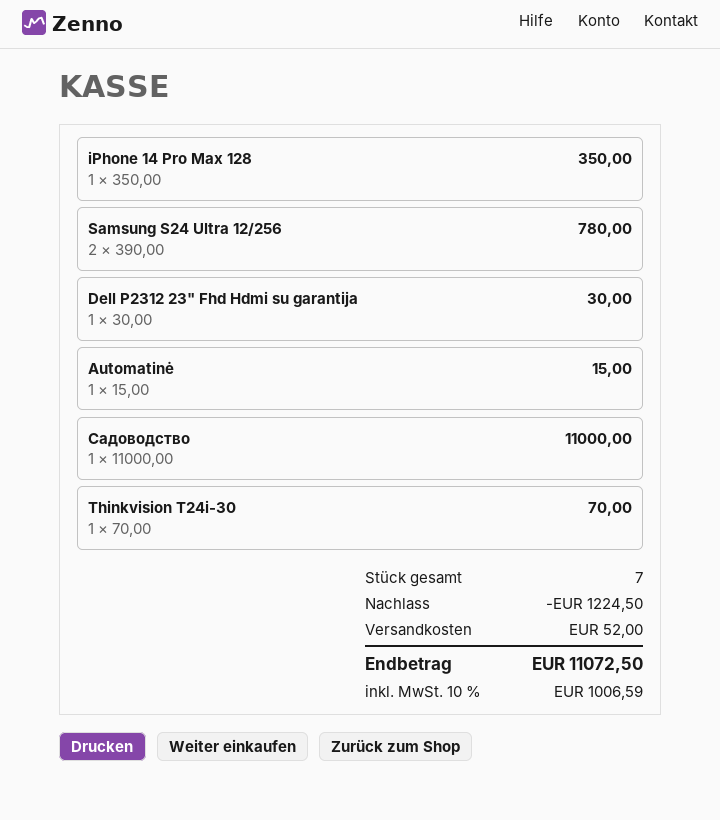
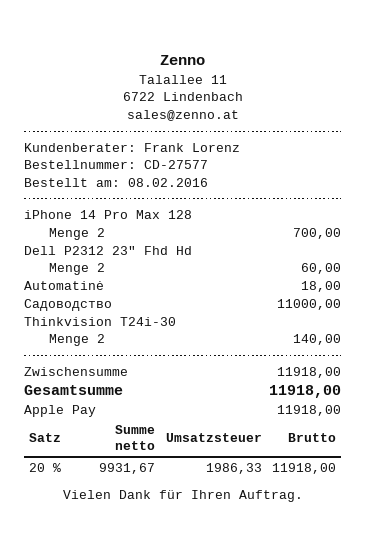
iPhone 14 Pro Max 128: 1 for 350.00 -> 2 for 700.00
Samsung S24 Ultra 12/256: 2 for 780.00 -> none
Dell P2312 23" Fhd Hdmi su garantija: 1 for 30.00 -> 2 for 60.00
Automatinė: 1 for 15.00 -> 1 for 18.00
Thinkvision T24i-30: 1 for 70.00 -> 2 for 140.00
discount: 1224.50 -> none
shipping: 52.00 -> none
tax: 10% = 1006.59 -> 20% = 1986.33
total: 11072.50 -> 11918.00

